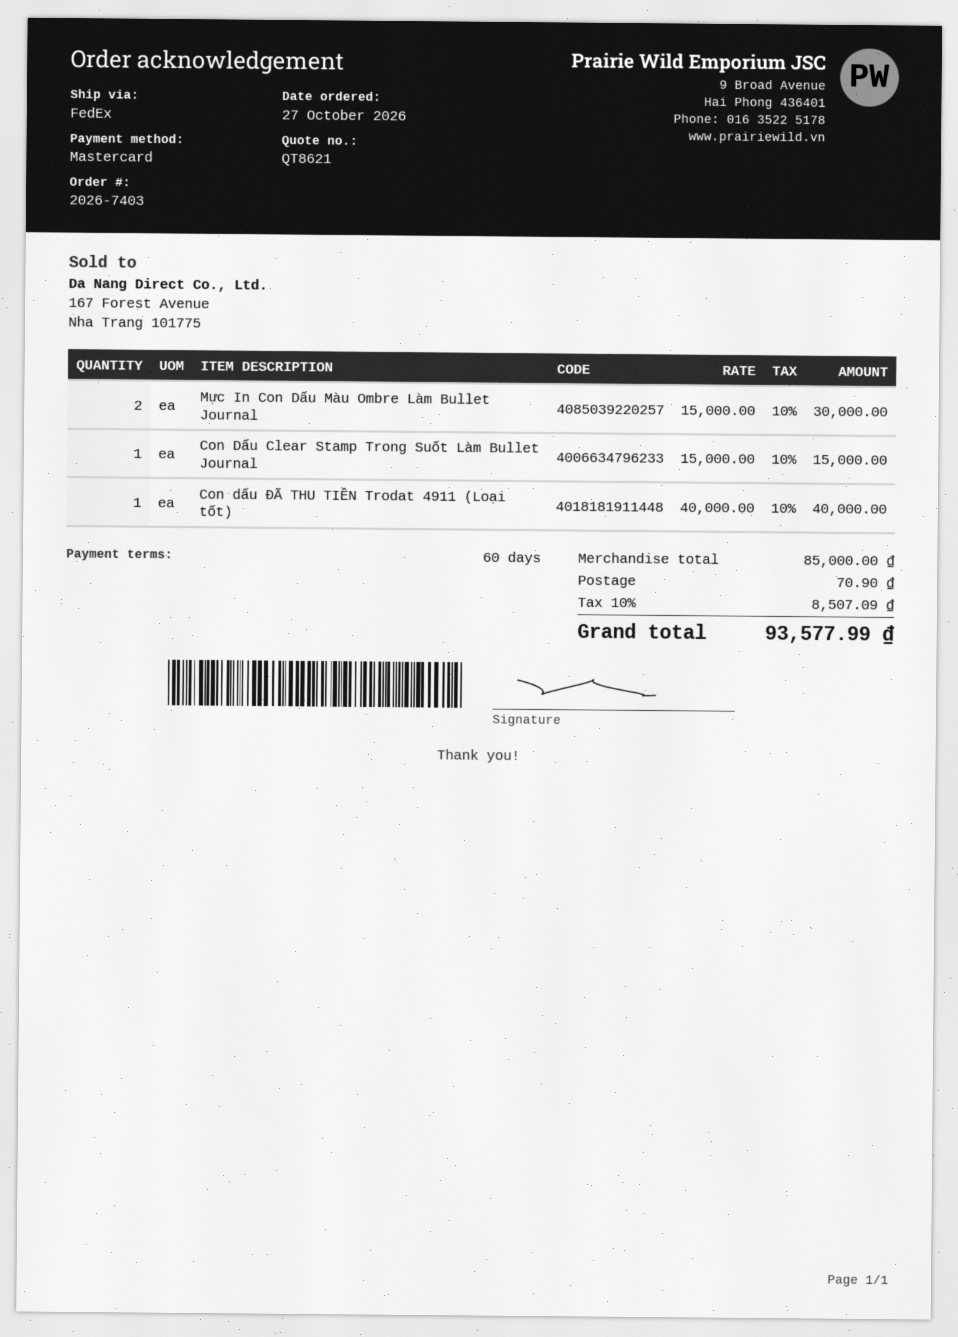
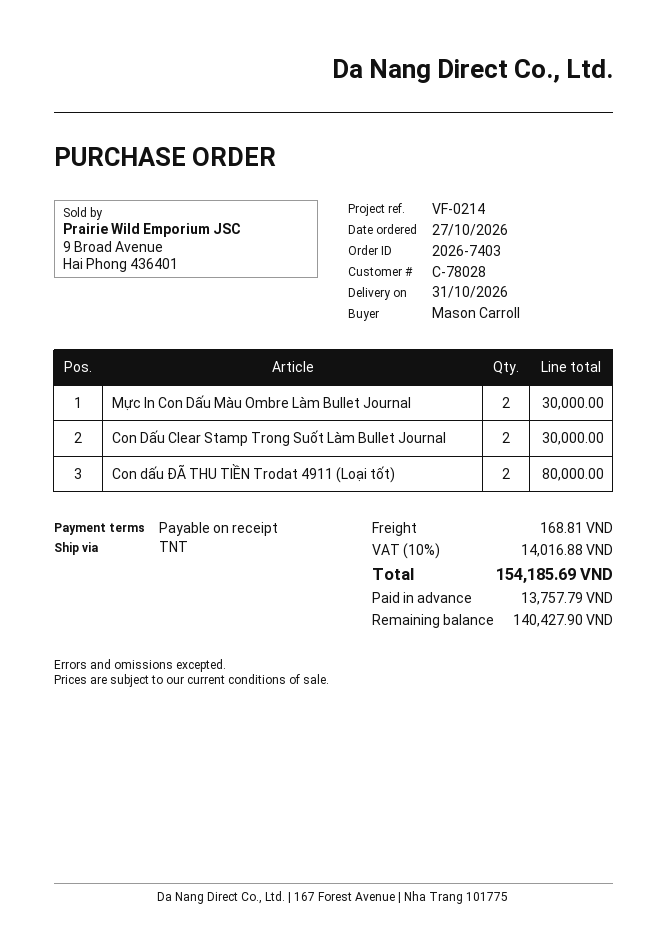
payment terms: 60 days -> on receipt
shipping method: FedEx -> TNT
Con Dấu Clear Stamp Trong Suốt Làm Bullet Journal: 1 for 15000.00 -> 2 for 30000.00
Con dấu ĐÃ THU TIỀN Trodat 4911 (Loại tốt): 1 for 40000.00 -> 2 for 80000.00
shipping: 70.90 -> 168.81
tax: 10% = 8507.09 -> 10% = 14016.88
total: 93577.99 -> 154185.69

